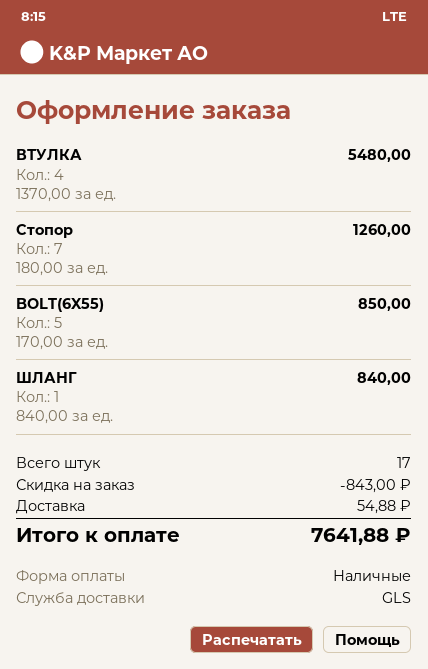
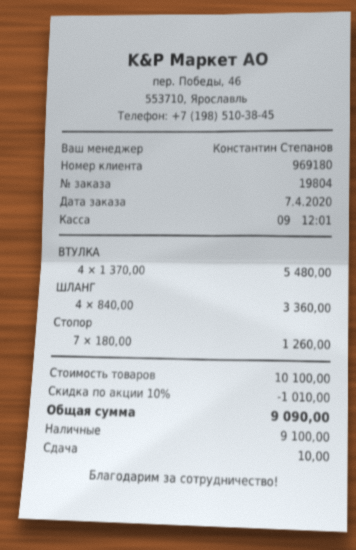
BOLT(6X55): 5 x 170.00 = 850.00 -> none
ШЛАНГ: 1 x 840.00 = 840.00 -> 4 x 840.00 = 3360.00
discount: 843.00 -> 1010.00
shipping: 54.88 -> none
total: 7641.88 -> 9090.00

